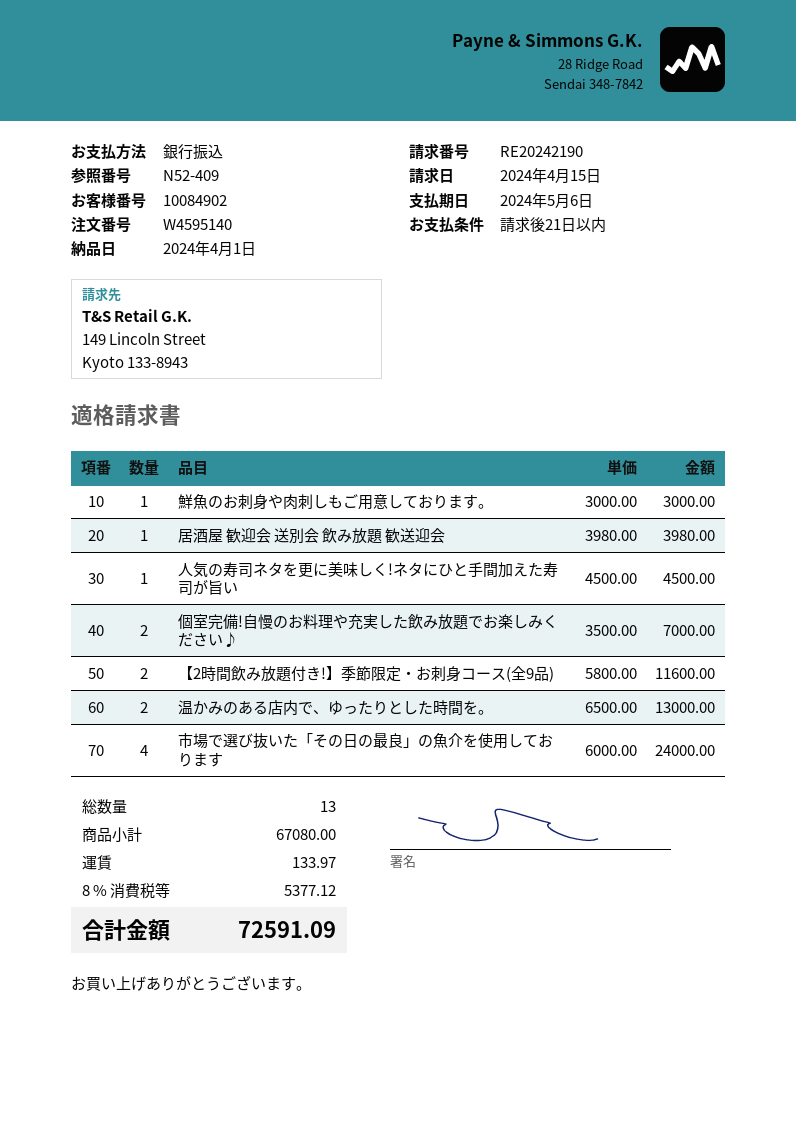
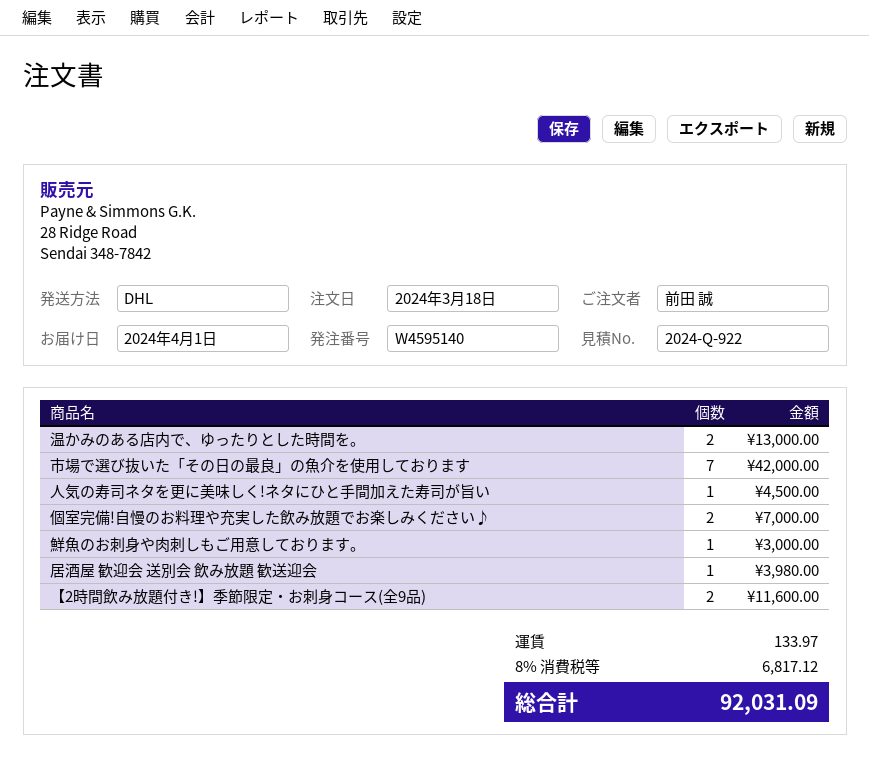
市場で選び抜いた「その日の最良」の魚介を使用しております: 4 for 24000.00 -> 7 for 42000.00
tax: 8% = 5377.12 -> 8% = 6817.12
total: 72591.09 -> 92031.09

